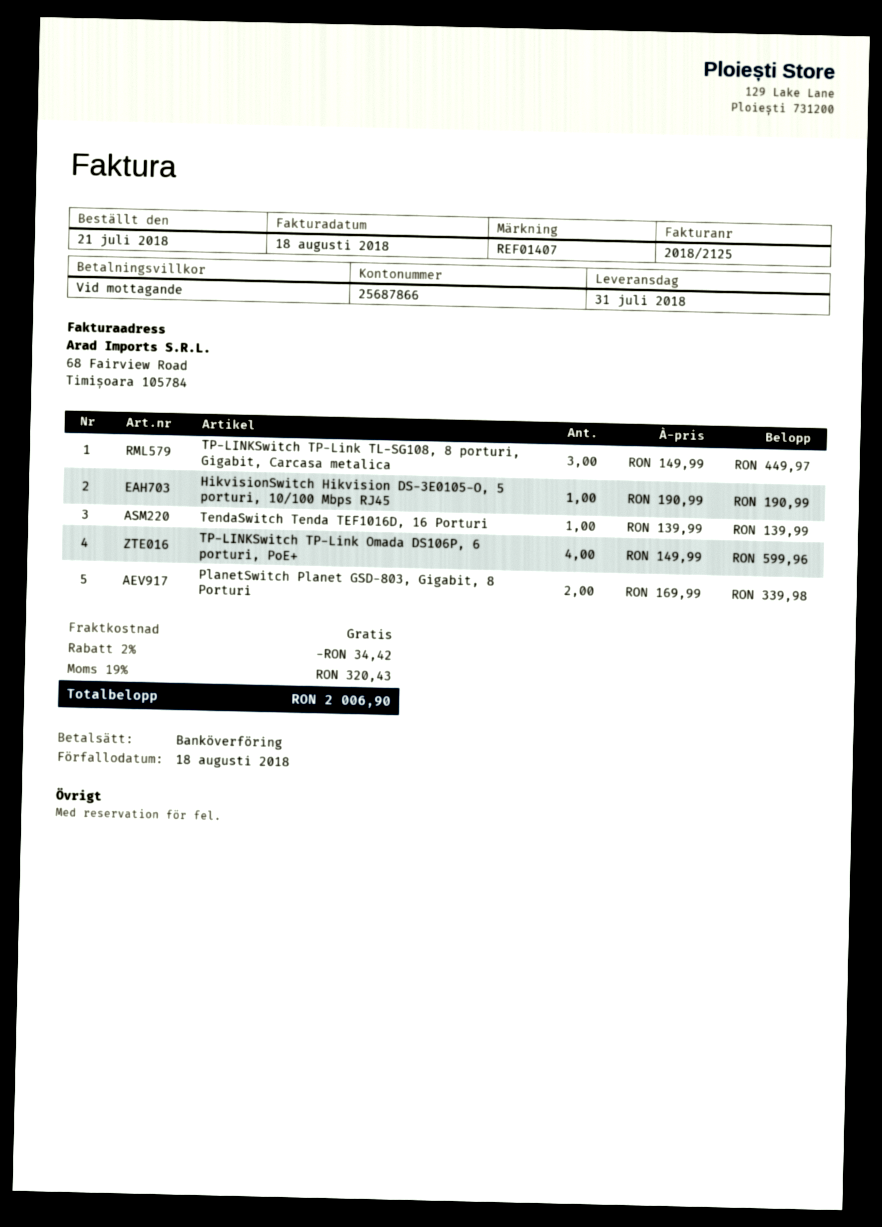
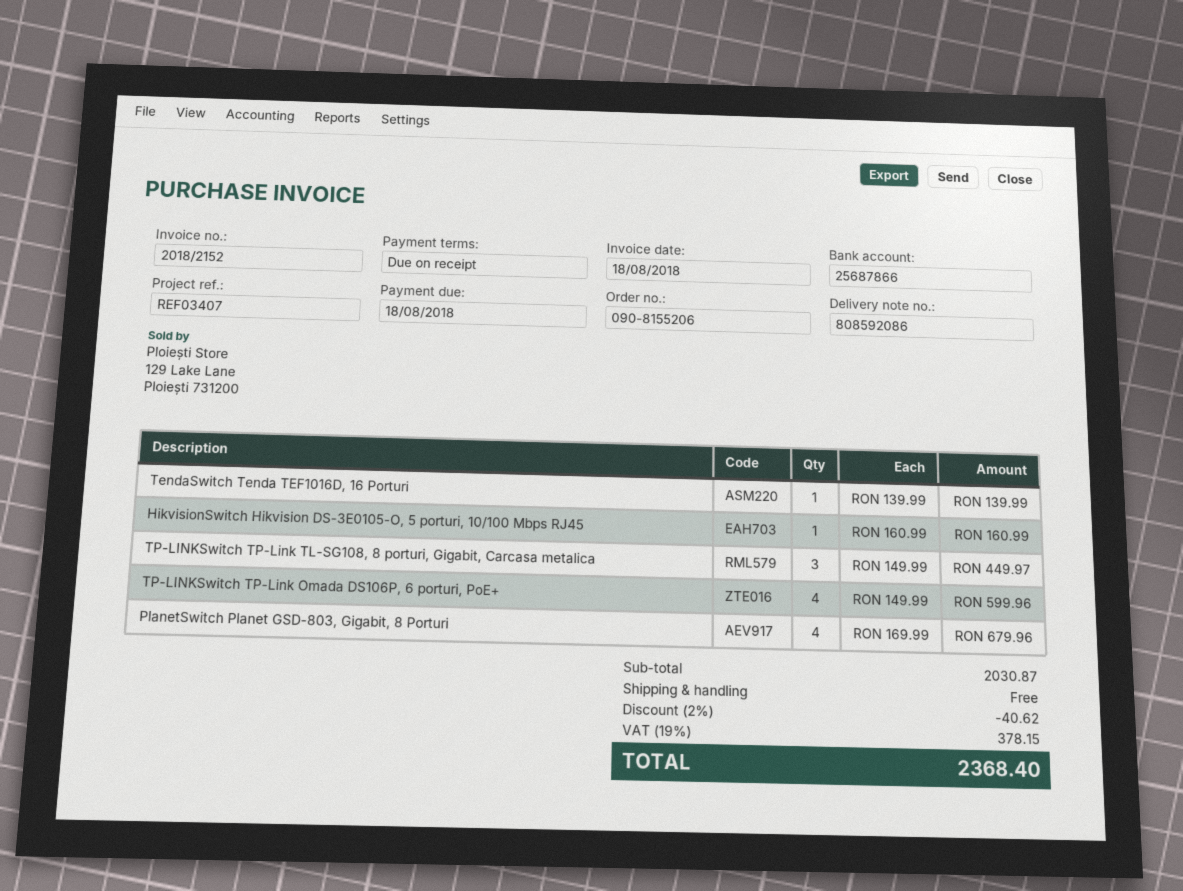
invoice number: 2018/2125 -> 2018/2152
reference: REF01407 -> REF03407
HikvisionSwitch Hikvision DS-3E0105-O, 5 porturi, 10/100 Mbps RJ45: 1 x 190.99 = 190.99 -> 1 x 160.99 = 160.99
PlanetSwitch Planet GSD-803, Gigabit, 8 Porturi: 2 x 169.99 = 339.98 -> 4 x 169.99 = 679.96
discount: 2% = 34.42 -> 2% = 40.62
tax: 19% = 320.43 -> 19% = 378.15
total: 2006.90 -> 2368.40

